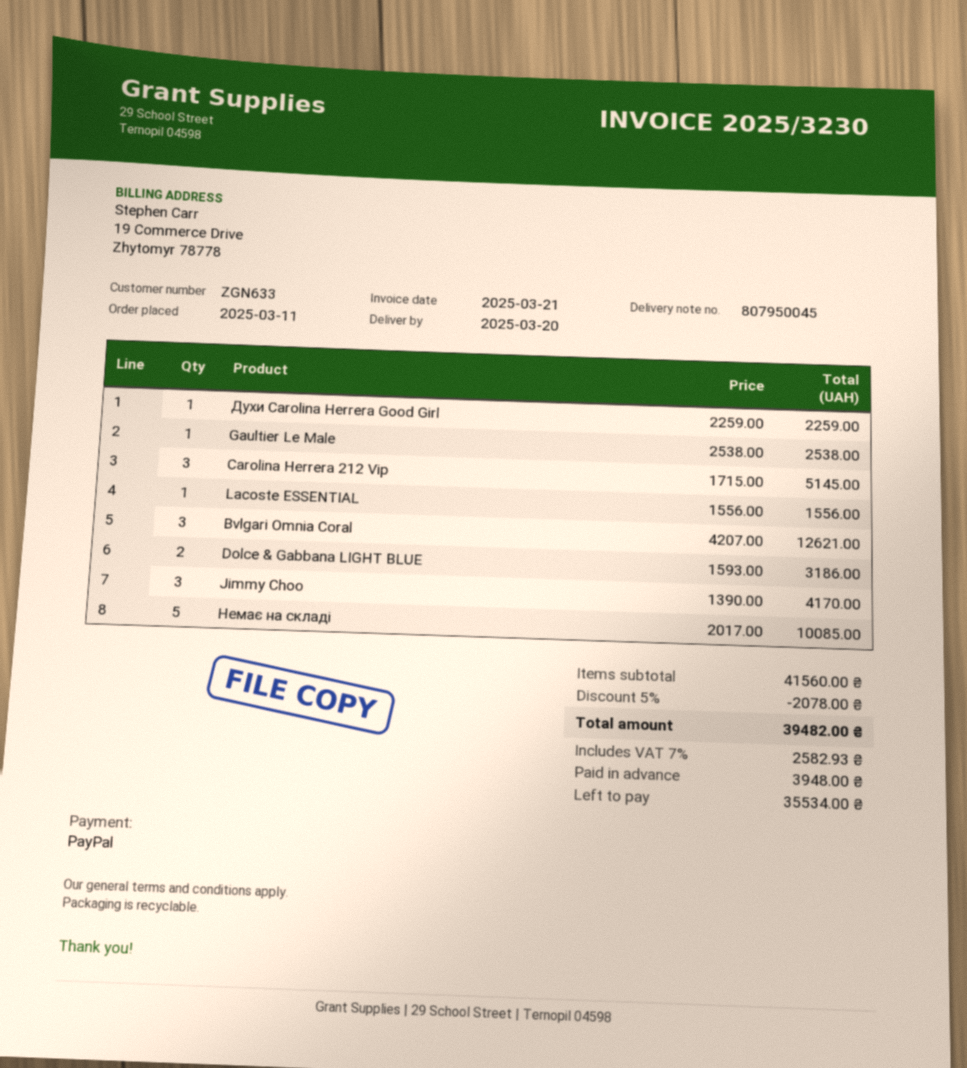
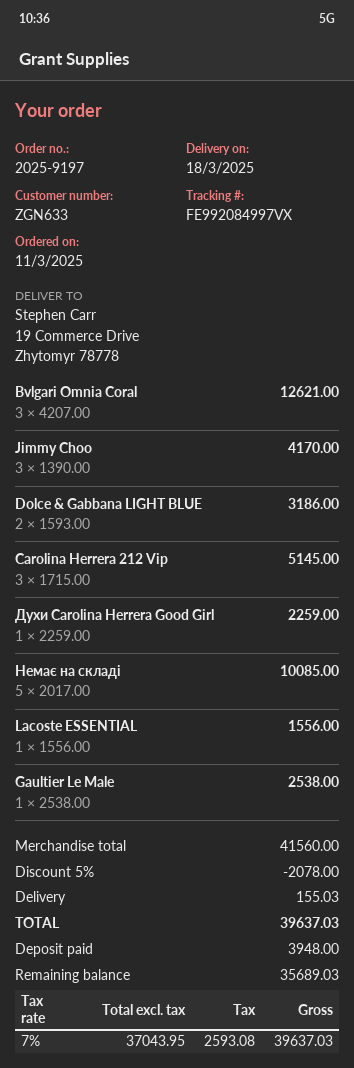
delivery date: 2025-03-20 -> 2025-03-18
shipping: none -> 155.03
tax: 7% = 2582.93 -> 7% = 2593.08
total: 39482.00 -> 39637.03
balance: 35534.00 -> 35689.03

